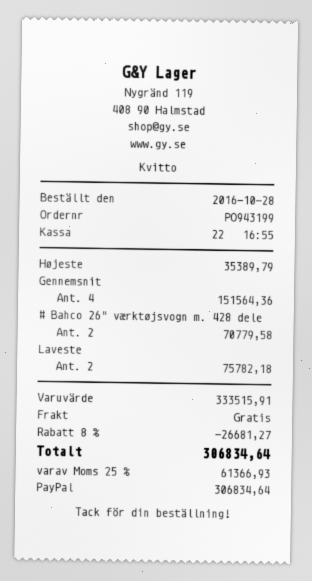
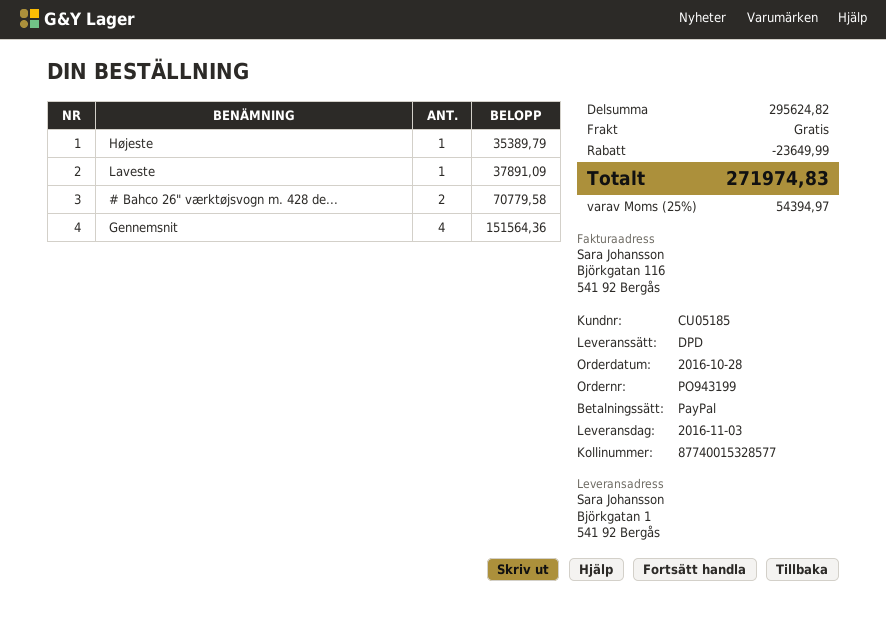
Laveste: 2 for 75782.18 -> 1 for 37891.09
subtotal: 333515.91 -> 295624.82
discount: 26681.27 -> 23649.99
tax: 25% = 61366.93 -> 25% = 54394.97
total: 306834.64 -> 271974.83

